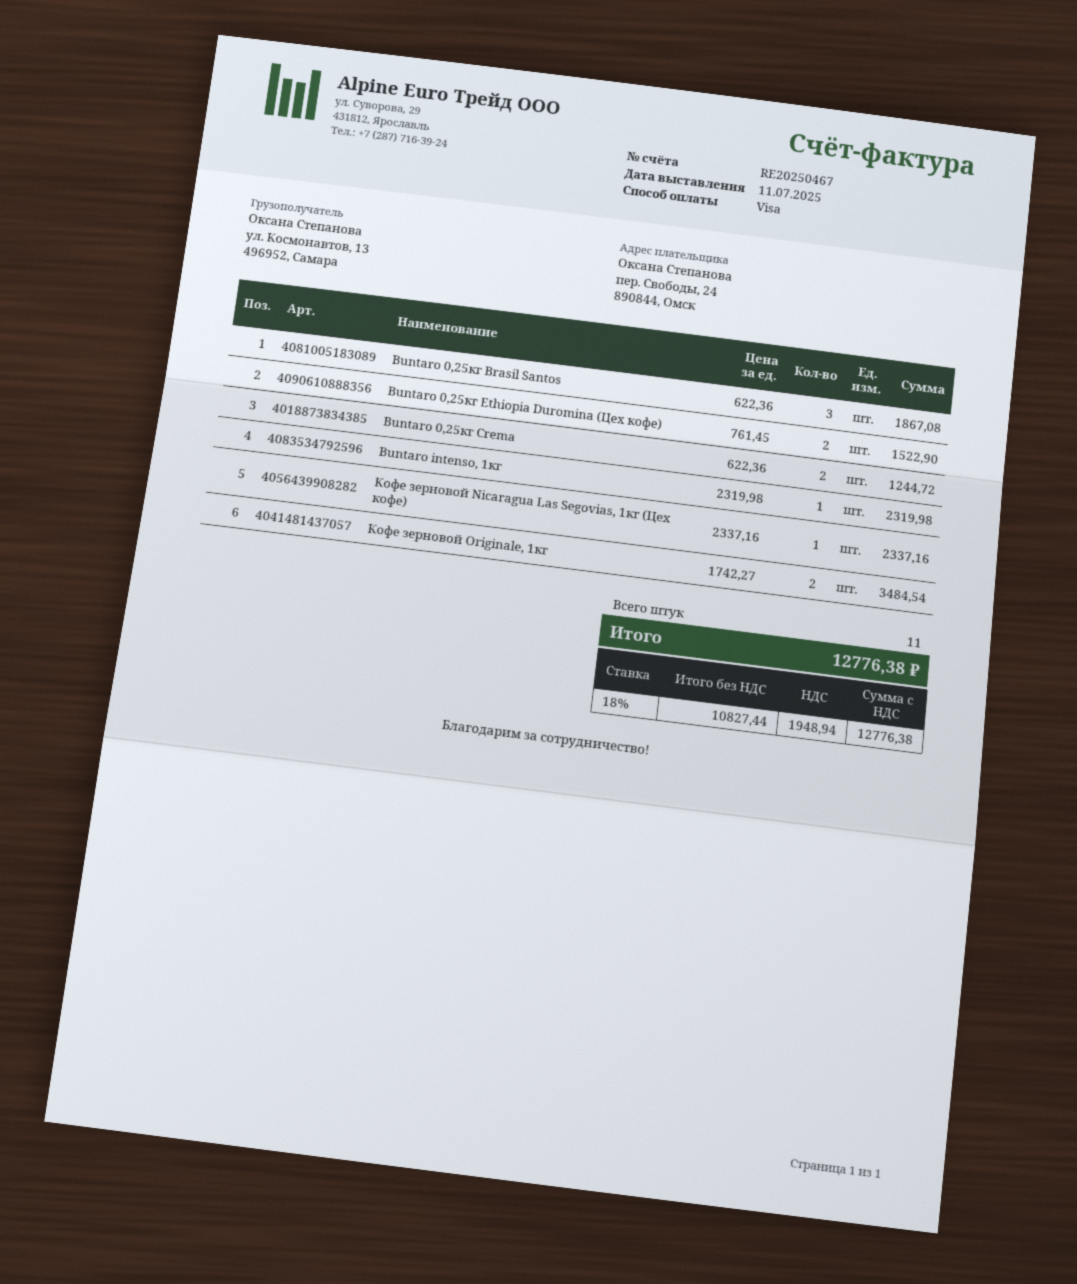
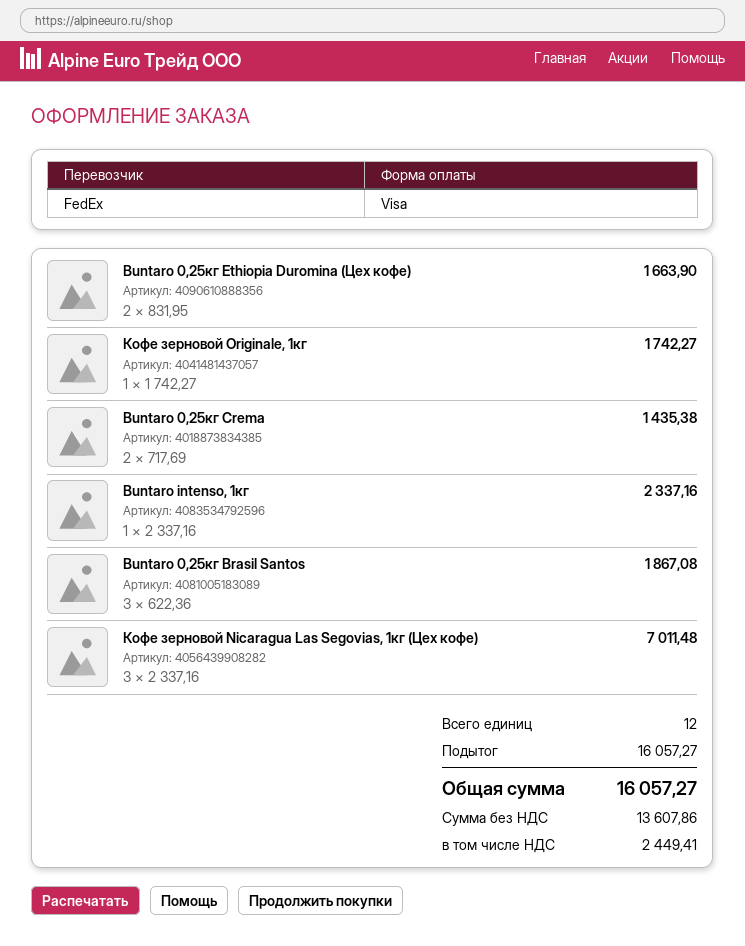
Buntaro 0,25кг Ethiopia Duromina (Цех кофе): 2 x 761.45 = 1522.90 -> 2 x 831.95 = 1663.90
Buntaro 0,25кг Сrema: 2 x 622.36 = 1244.72 -> 2 x 717.69 = 1435.38
Buntaro intenso, 1кг: 1 x 2319.98 = 2319.98 -> 1 x 2337.16 = 2337.16
Кофе зерновой Nicaragua Las Segovias, 1кг (Цех кофе): 1 x 2337.16 = 2337.16 -> 3 x 2337.16 = 7011.48
Кофе зерновой Originale, 1кг: 2 x 1742.27 = 3484.54 -> 1 x 1742.27 = 1742.27
total quantity: 11 -> 12
net: 10827.44 -> 13607.86
tax: 1948.94 -> 2449.41
total: 12776.38 -> 16057.27

